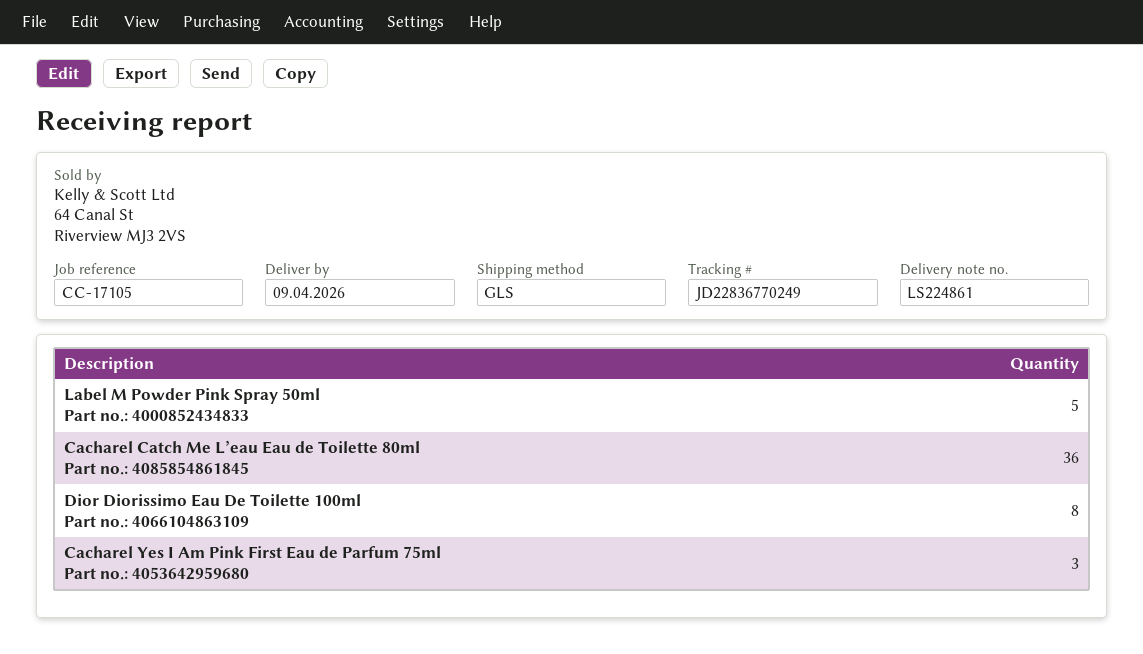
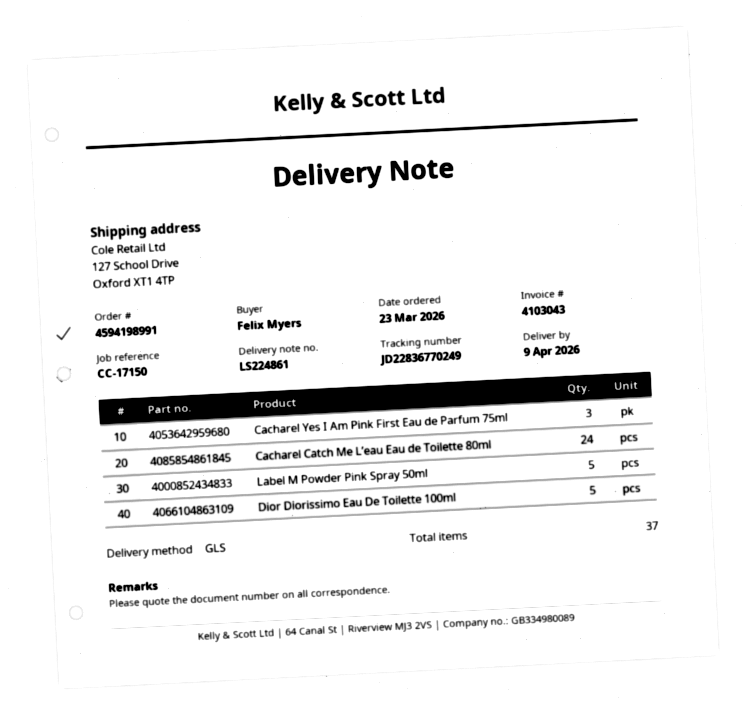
reference: CC-17105 -> CC-17150
Cacharel Catch Me L’eau Eau de Toilette 80ml: 36 -> 24
Dior Diorissimo Eau De Toilette 100ml: 8 -> 5

